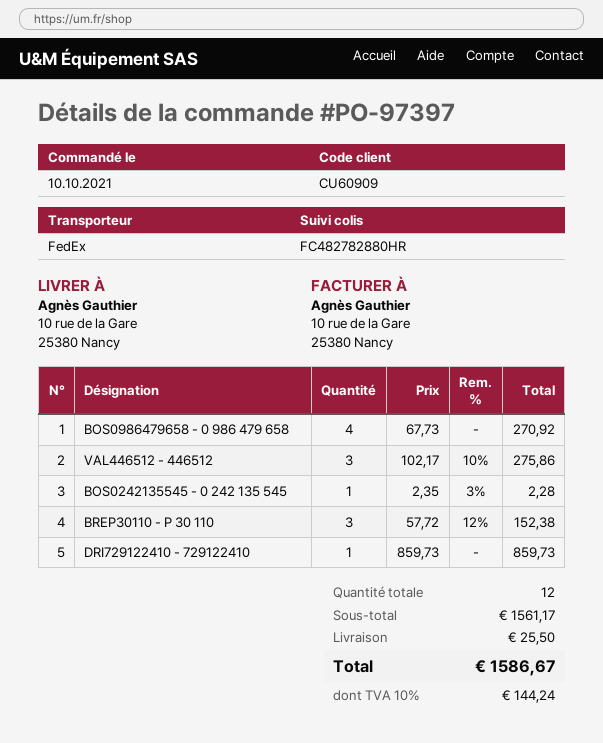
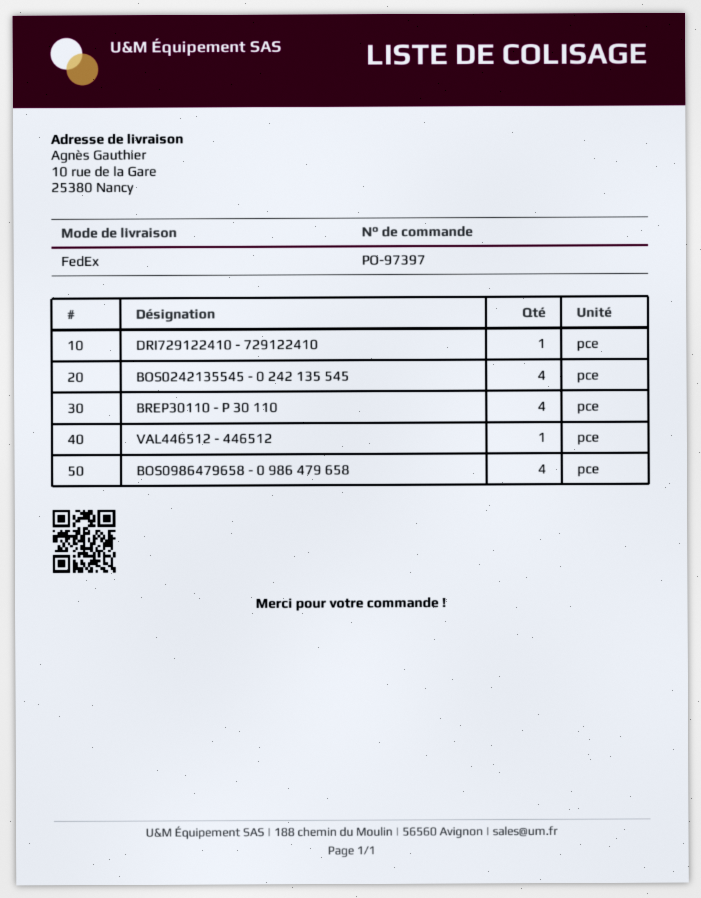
VAL446512 - 446512: 3 -> 1
BOS0242135545 - 0 242 135 545: 1 -> 4
BREP30110 - P 30 110: 3 -> 4

